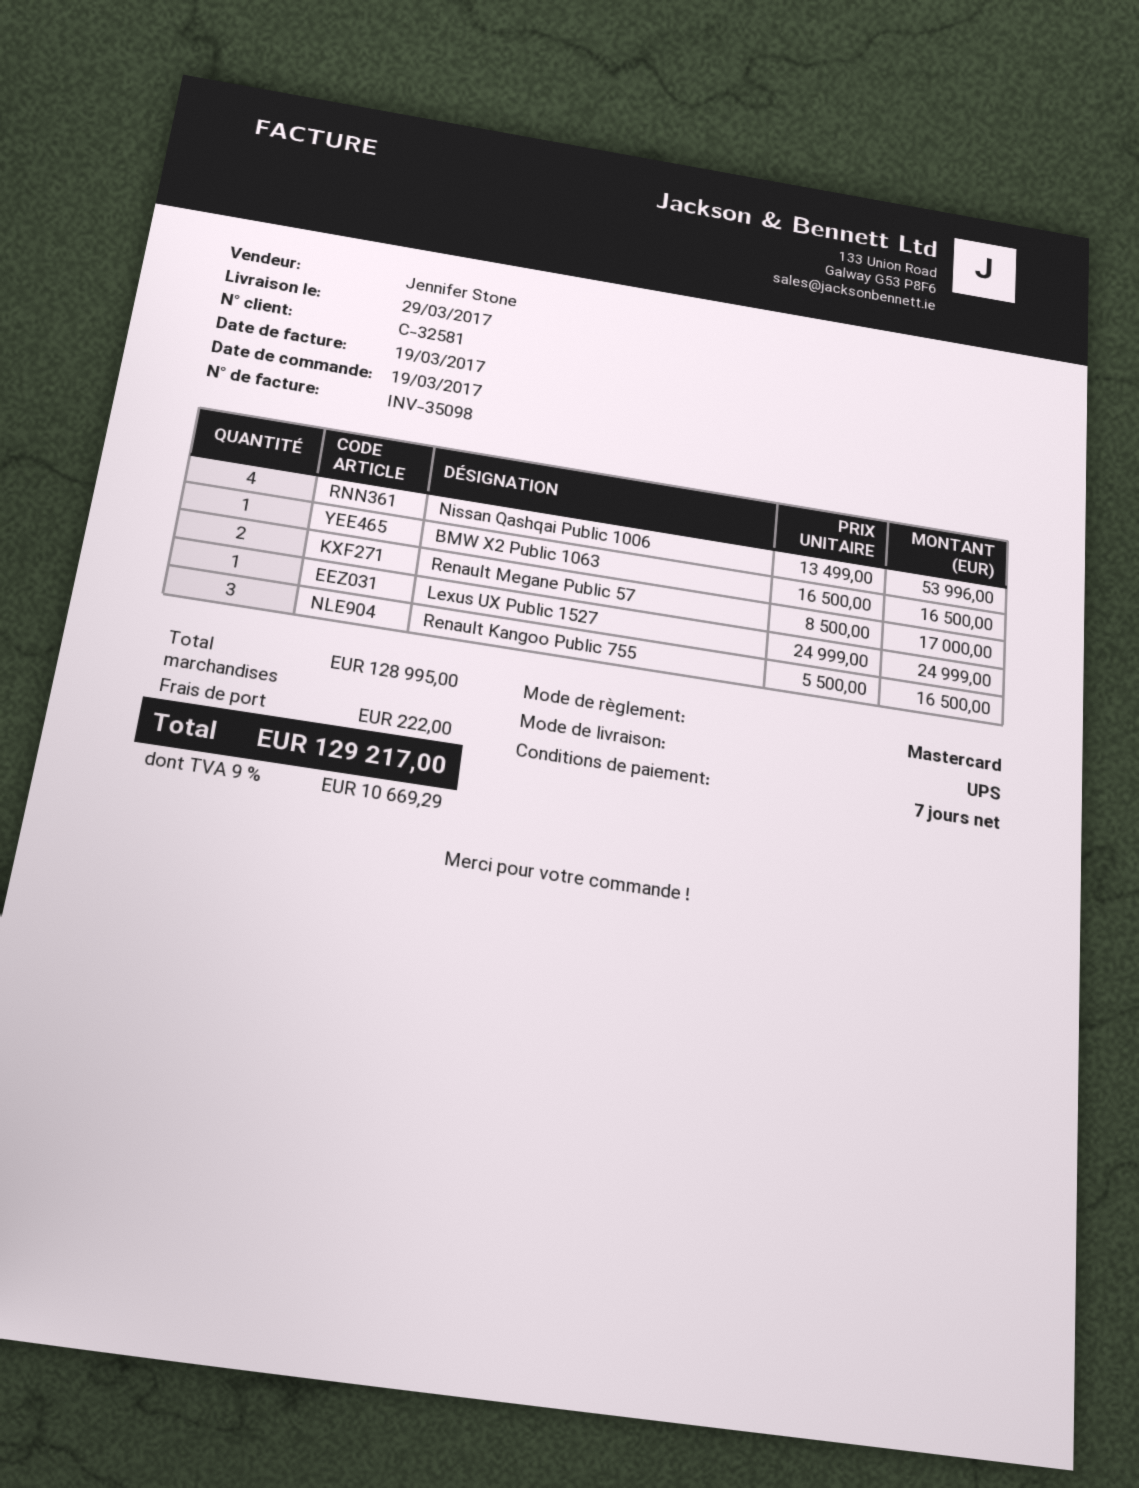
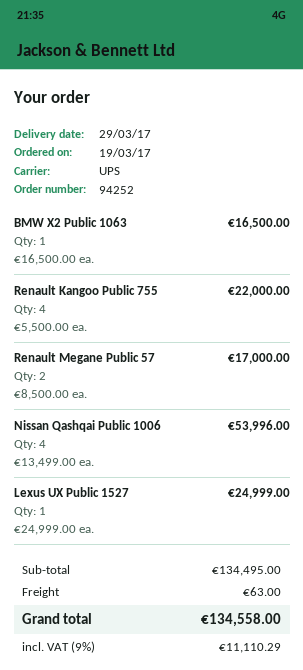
Renault Kangoo Public 755: 3 x 5500.00 = 16500.00 -> 4 x 5500.00 = 22000.00
subtotal: 128995.00 -> 134495.00
shipping: 222.00 -> 63.00
tax: 9% = 10669.29 -> 9% = 11110.29
total: 129217.00 -> 134558.00

